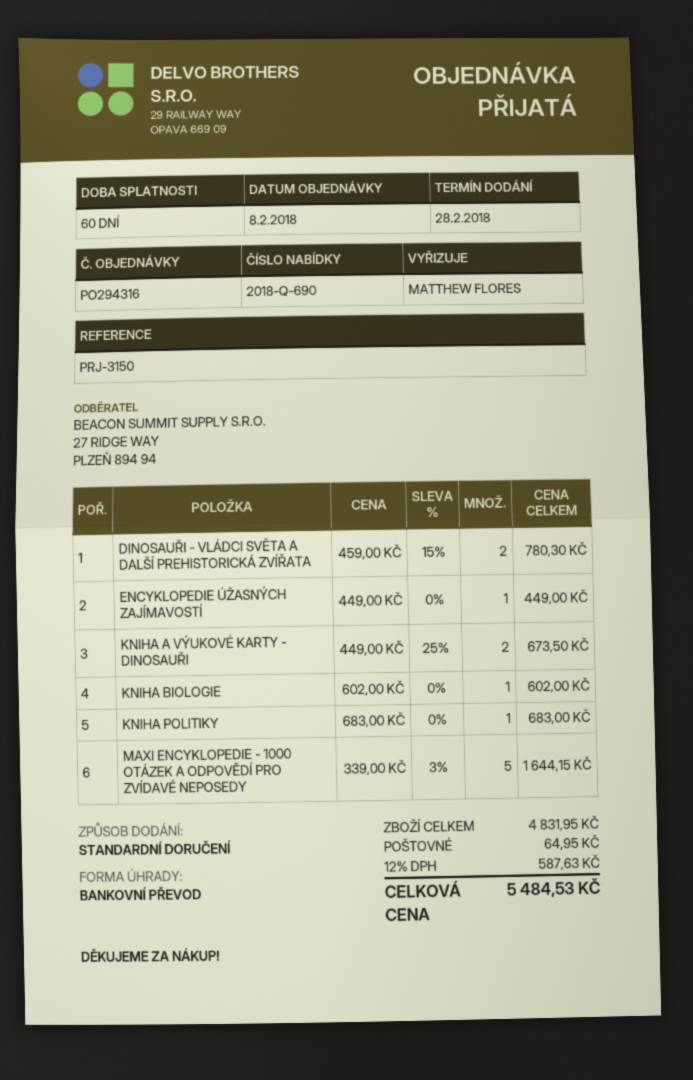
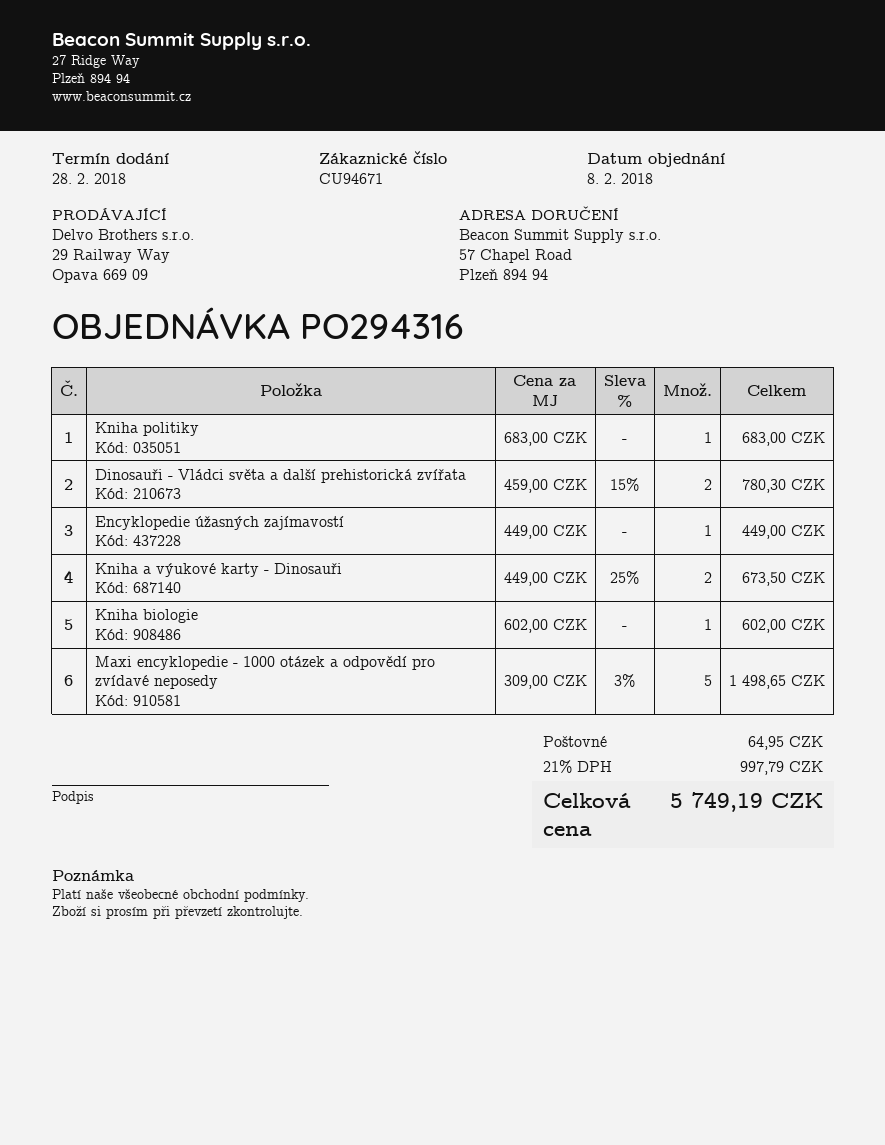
MAXI ENCYKLOPEDIE - 1000 OTÁZEK A ODPOVĚDÍ PRO ZVÍDAVÉ NEPOSEDY: 5 x 339.00 - 3% = 1644.15 -> 5 x 309.00 - 3% = 1498.65
tax: 12% = 587.63 -> 21% = 997.79
total: 5484.53 -> 5749.19

